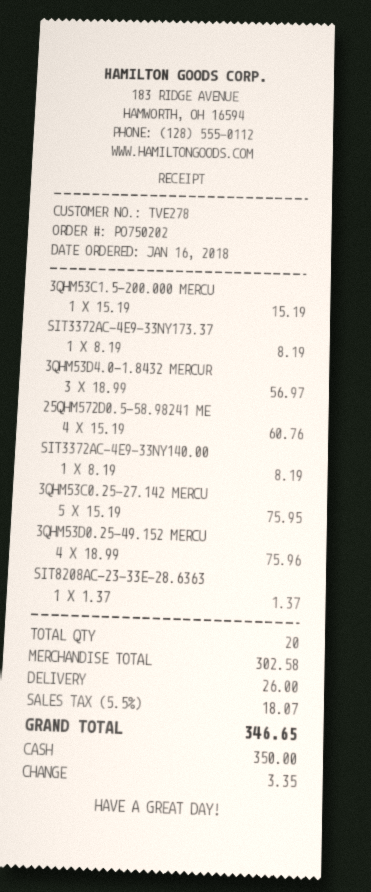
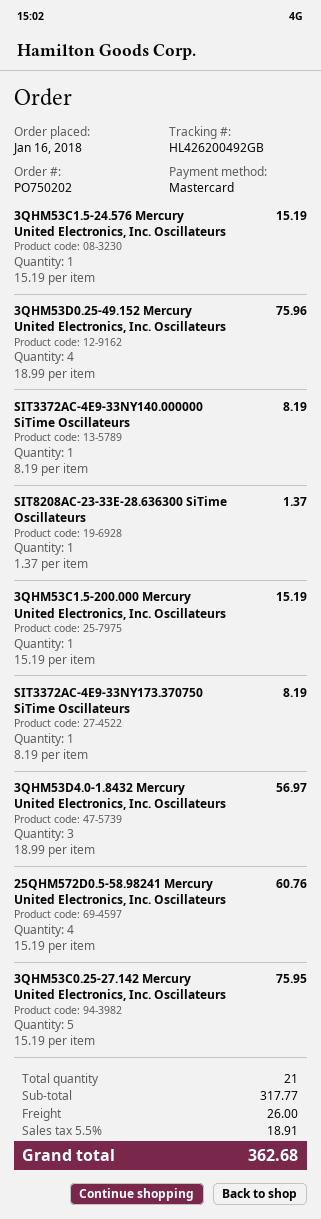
payment method: cash -> Mastercard
3QHM53C1.5-24.576 Mercury United Electronics, Inc. Oscillateurs: none -> 1 x 15.19 = 15.19
total quantity: 20 -> 21
subtotal: 302.58 -> 317.77
tax: 5.5% = 18.07 -> 5.5% = 18.91
total: 346.65 -> 362.68

